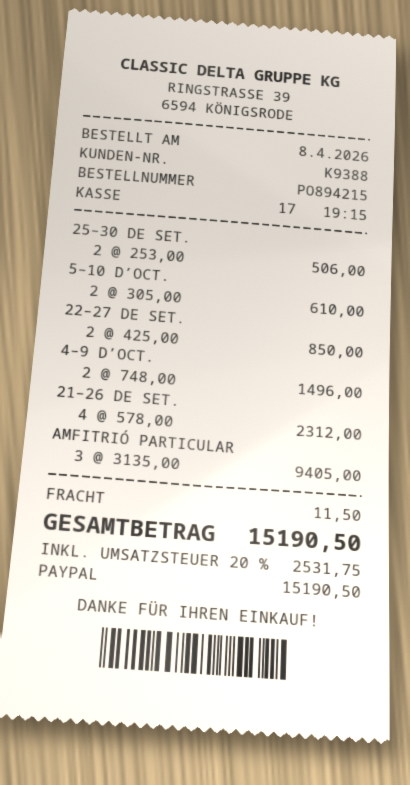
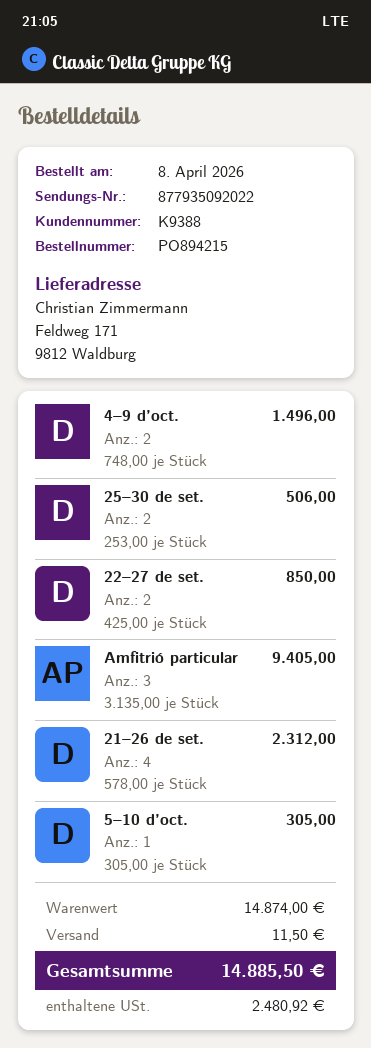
5–10 D’OCT.: 2 x 305.00 = 610.00 -> 1 x 305.00 = 305.00
tax: 2531.75 -> 2480.92
total: 15190.50 -> 14885.50

